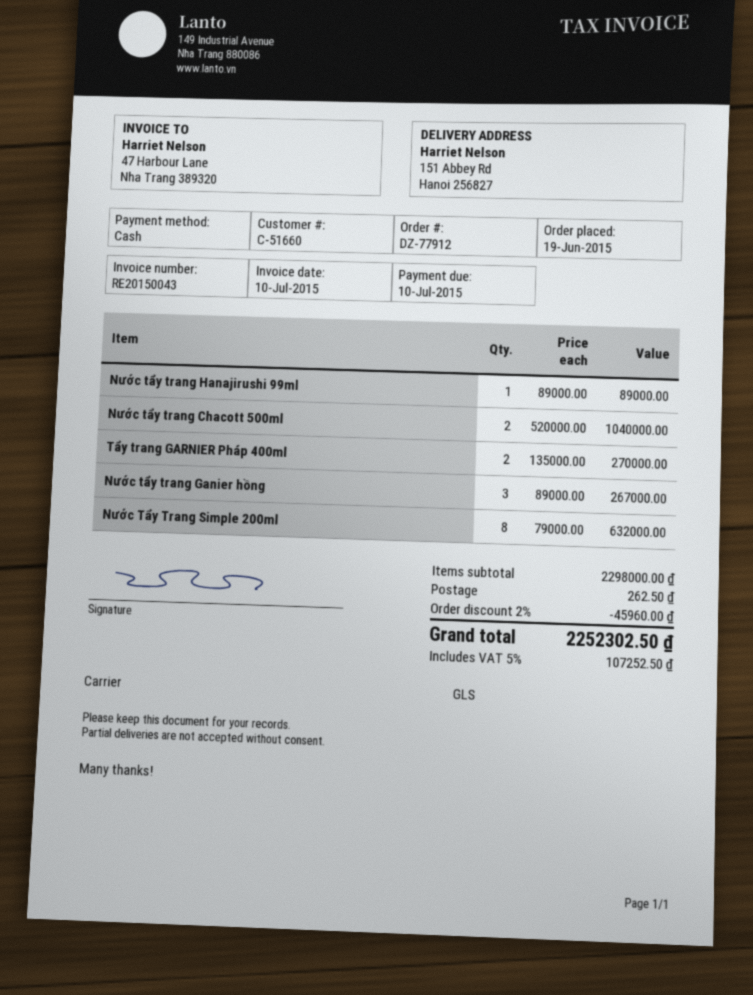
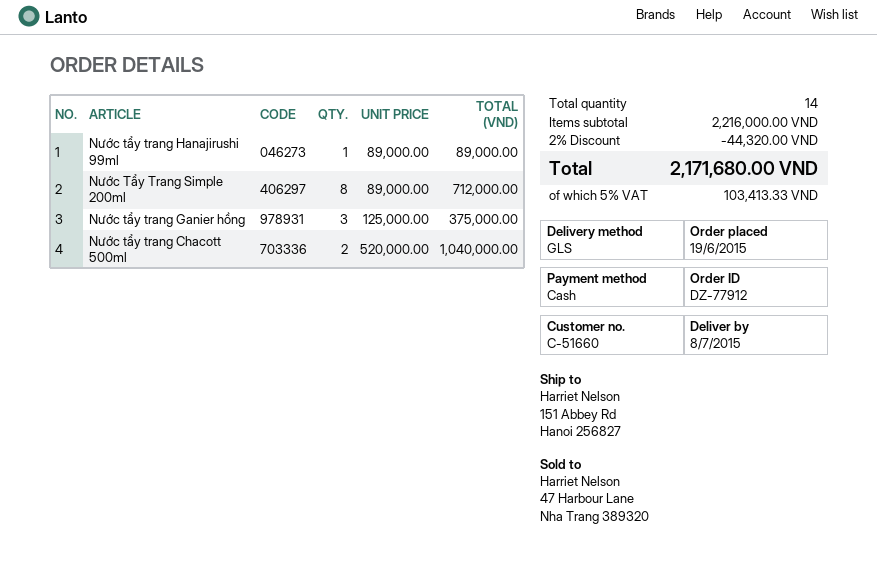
Tẩy trang GARNIER Pháp 400ml: 2 x 135000.00 = 270000.00 -> none
Nước tẩy trang Ganier hồng: 3 x 89000.00 = 267000.00 -> 3 x 125000.00 = 375000.00
Nước Tẩy Trang Simple 200ml: 8 x 79000.00 = 632000.00 -> 8 x 89000.00 = 712000.00
subtotal: 2298000.00 -> 2216000.00
discount: 2% = 45960.00 -> 2% = 44320.00
shipping: 262.50 -> none
tax: 5% = 107252.50 -> 5% = 103413.33
total: 2252302.50 -> 2171680.00

